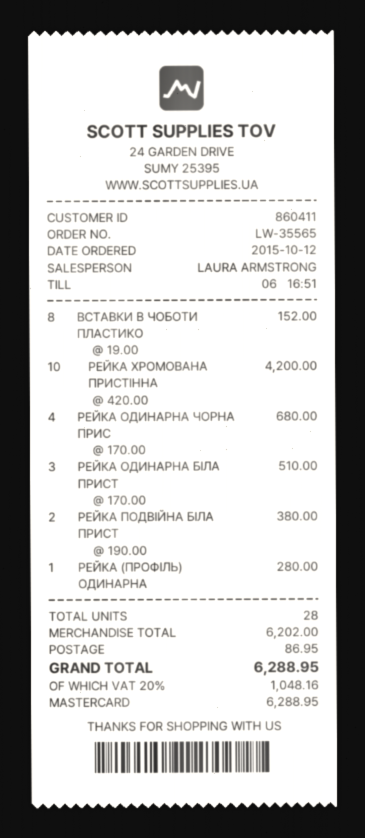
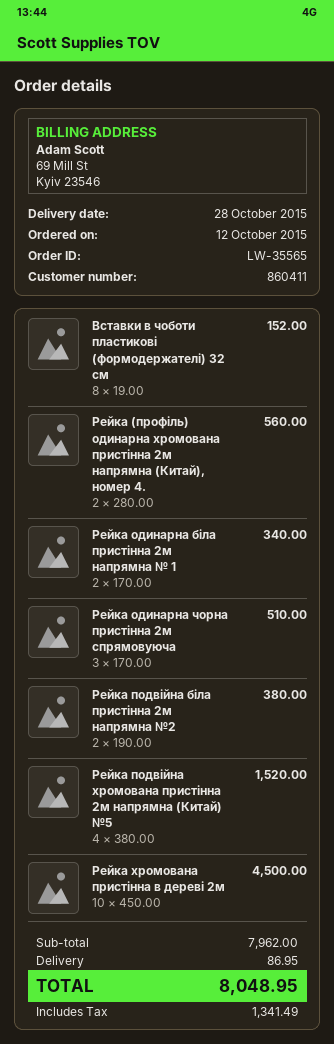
РЕЙКА ХРОМОВАНА ПРИСТІННА: 10 x 420.00 = 4200.00 -> 10 x 450.00 = 4500.00
РЕЙКА ОДИНАРНА ЧОРНА ПРИС: 4 x 170.00 = 680.00 -> 3 x 170.00 = 510.00
РЕЙКА ОДИНАРНА БІЛА ПРИСТ: 3 x 170.00 = 510.00 -> 2 x 170.00 = 340.00
РЕЙКА (ПРОФІЛЬ) ОДИНАРНА: 1 x 280.00 = 280.00 -> 2 x 280.00 = 560.00
Рейка подвійна хромована пристінна 2м напрямна (Китай) №5: none -> 4 x 380.00 = 1520.00
subtotal: 6202.00 -> 7962.00
tax: 1048.16 -> 1341.49
total: 6288.95 -> 8048.95

